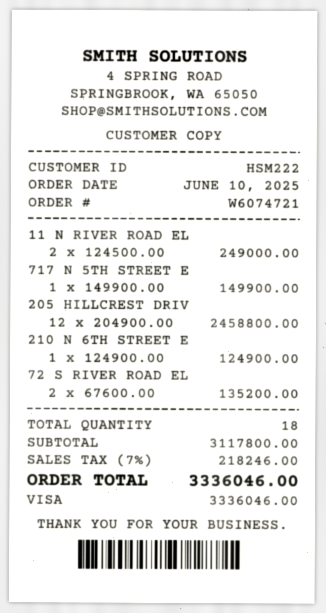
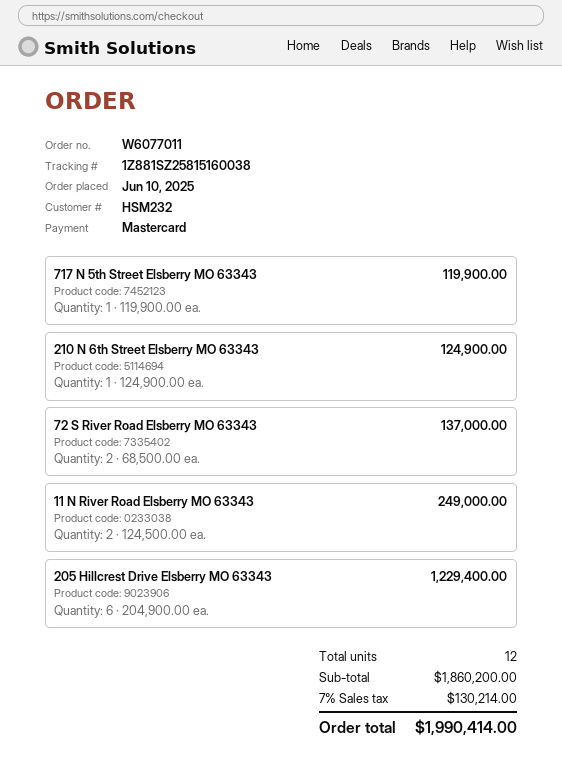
order number: W6074721 -> W6077011
customer number: HSM222 -> HSM232
payment method: Visa -> Mastercard
717 N 5TH STREET E: 1 x 149900.00 = 149900.00 -> 1 x 119900.00 = 119900.00
205 HILLCREST DRIV: 12 x 204900.00 = 2458800.00 -> 6 x 204900.00 = 1229400.00
72 S RIVER ROAD EL: 2 x 67600.00 = 135200.00 -> 2 x 68500.00 = 137000.00
total quantity: 18 -> 12
subtotal: 3117800.00 -> 1860200.00
tax: 7% = 218246.00 -> 7% = 130214.00
total: 3336046.00 -> 1990414.00

